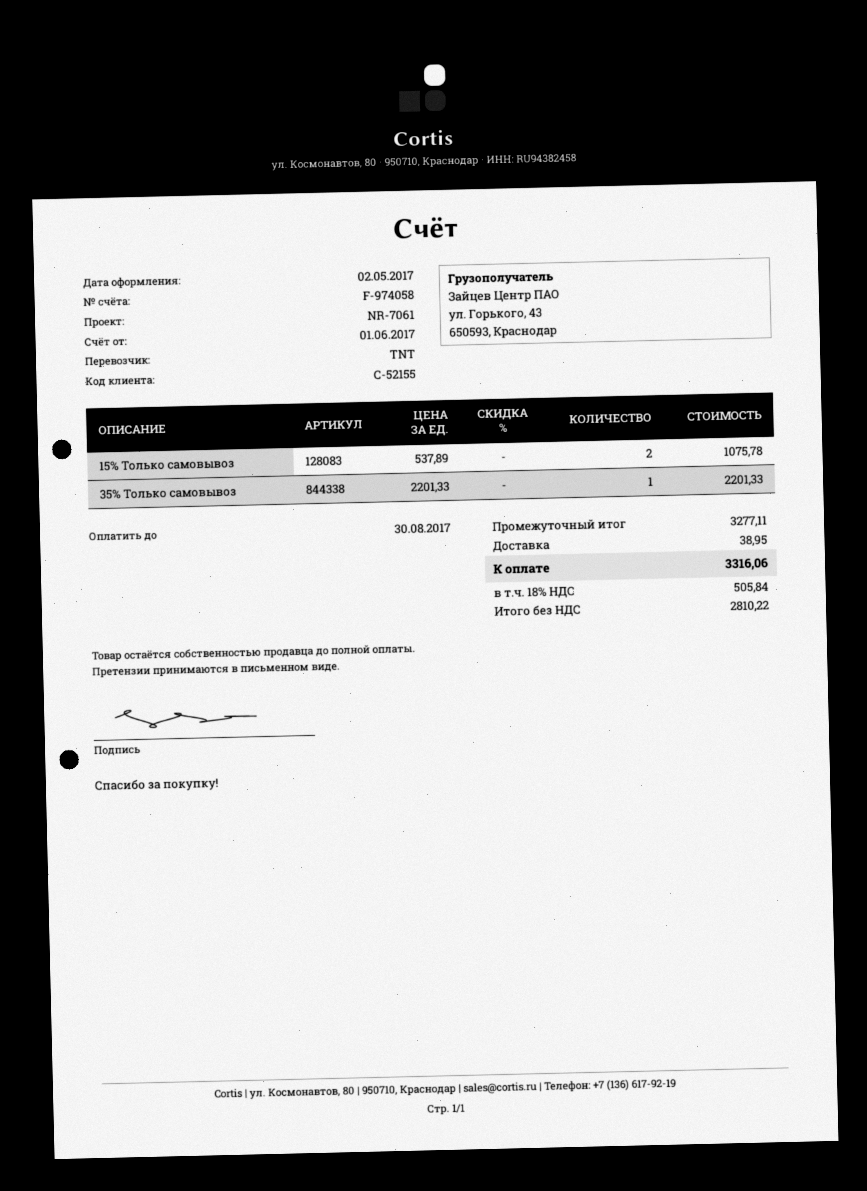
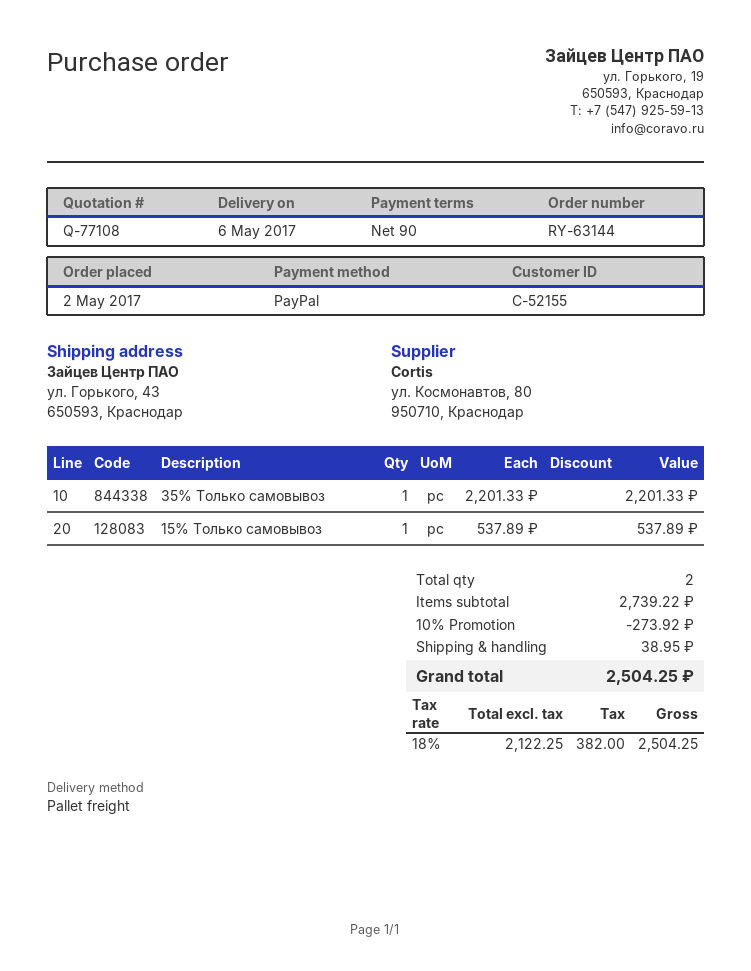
shipping method: TNT -> pallet freight
15% Только самовывоз: 2 x 537.89 = 1075.78 -> 1 x 537.89 = 537.89
subtotal: 3277.11 -> 2739.22
discount: none -> 10% = 273.92
net: 2810.22 -> 2122.25
tax: 18% = 505.84 -> 18% = 382.00
total: 3316.06 -> 2504.25

